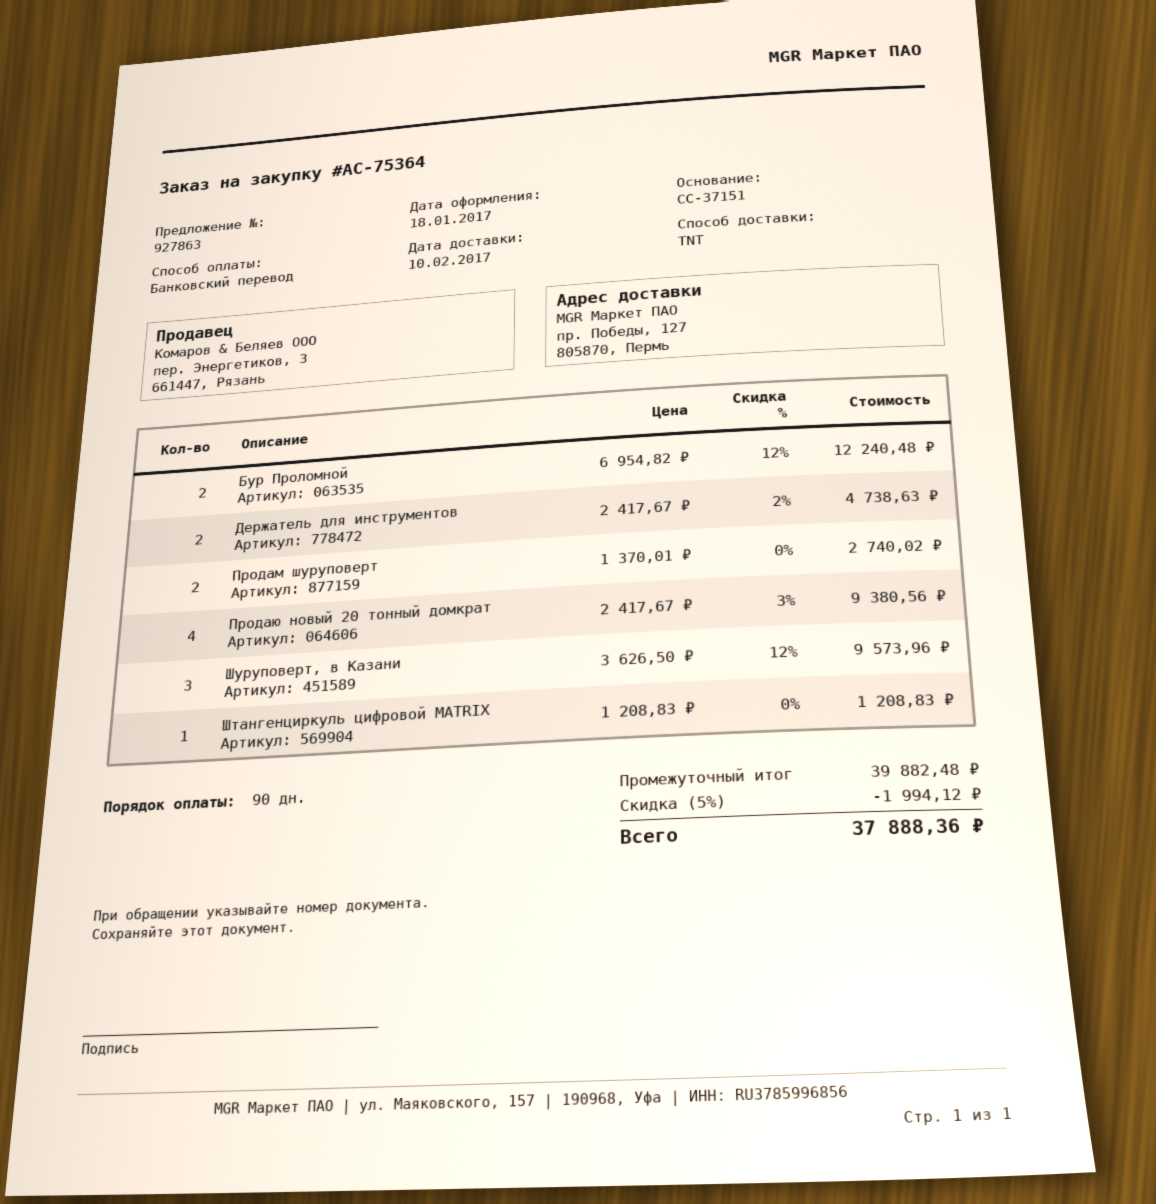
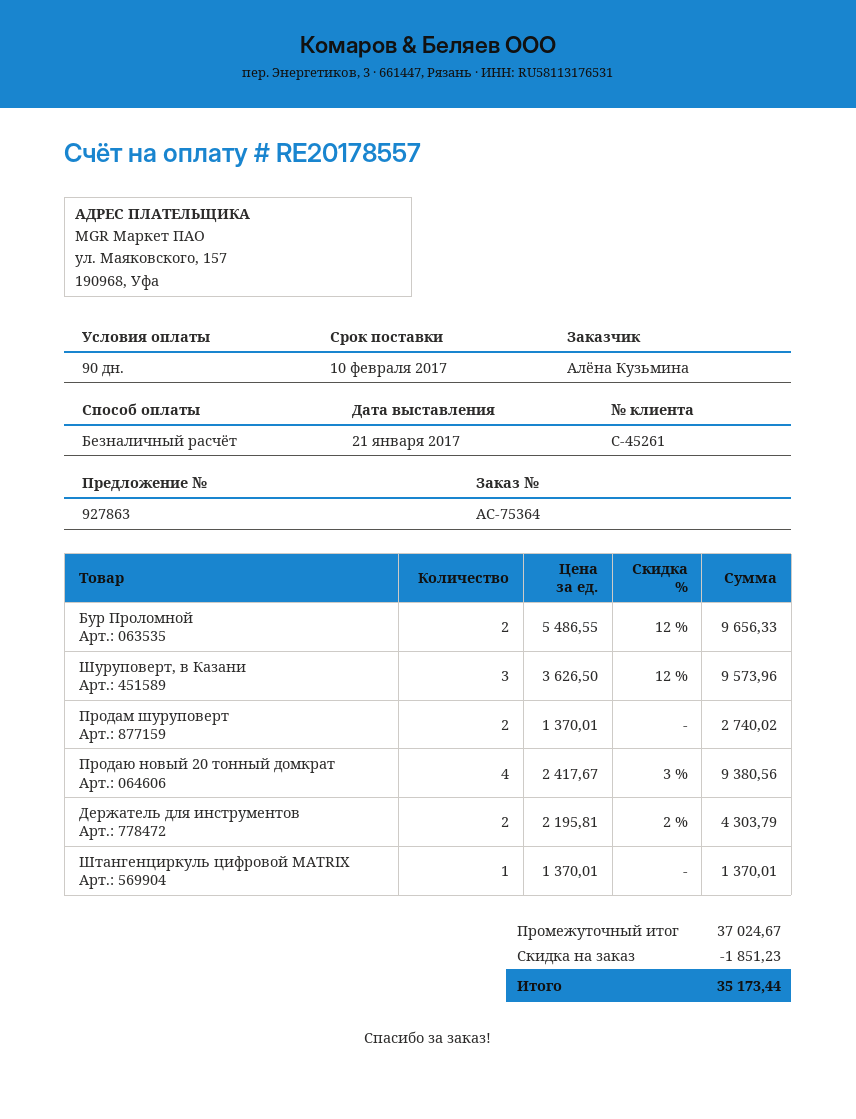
Бур Проломной: 2 x 6954.82 - 12% = 12240.48 -> 2 x 5486.55 - 12% = 9656.33
Держатель для инструментов: 2 x 2417.67 - 2% = 4738.63 -> 2 x 2195.81 - 2% = 4303.79
Штангенциркуль цифровой MATRIX: 1 x 1208.83 = 1208.83 -> 1 x 1370.01 = 1370.01
subtotal: 39882.48 -> 37024.67
discount: 1994.12 -> 1851.23
total: 37888.36 -> 35173.44

